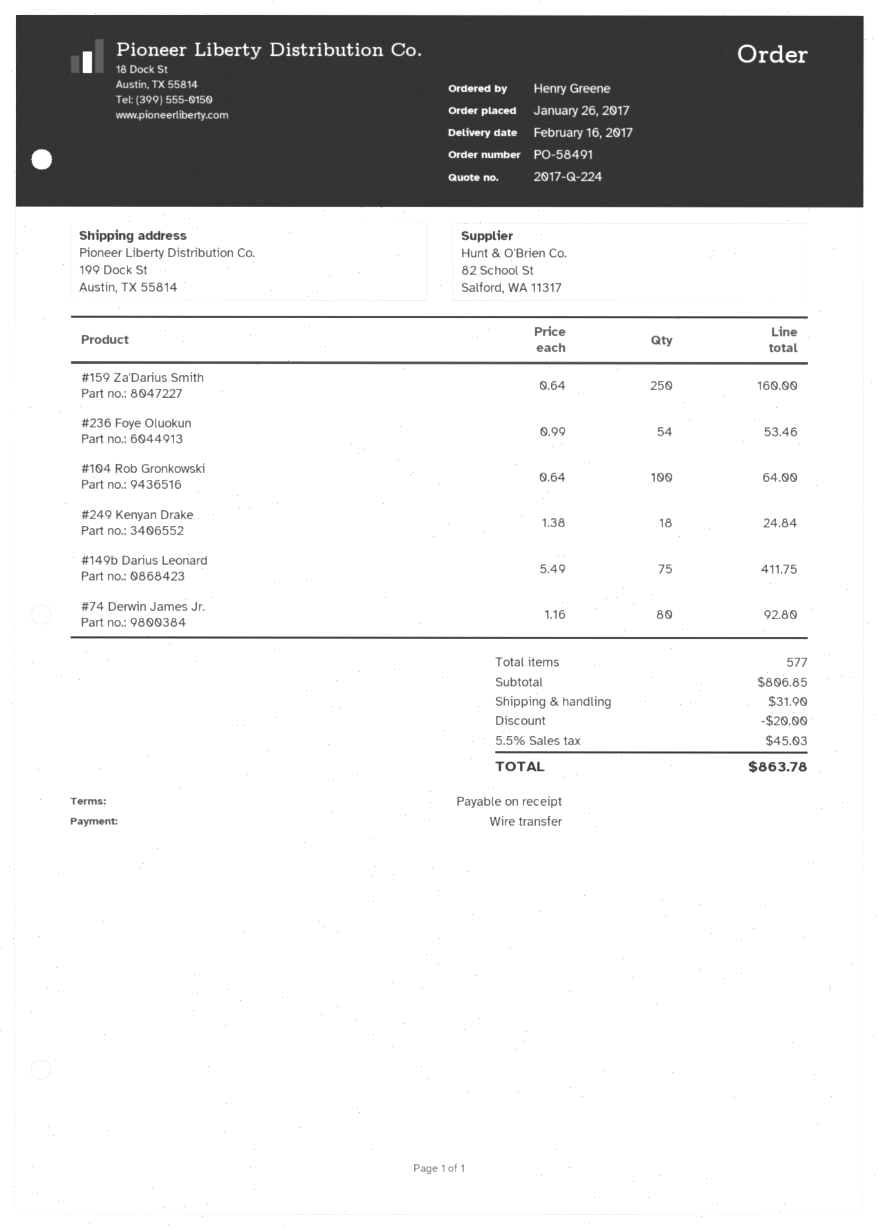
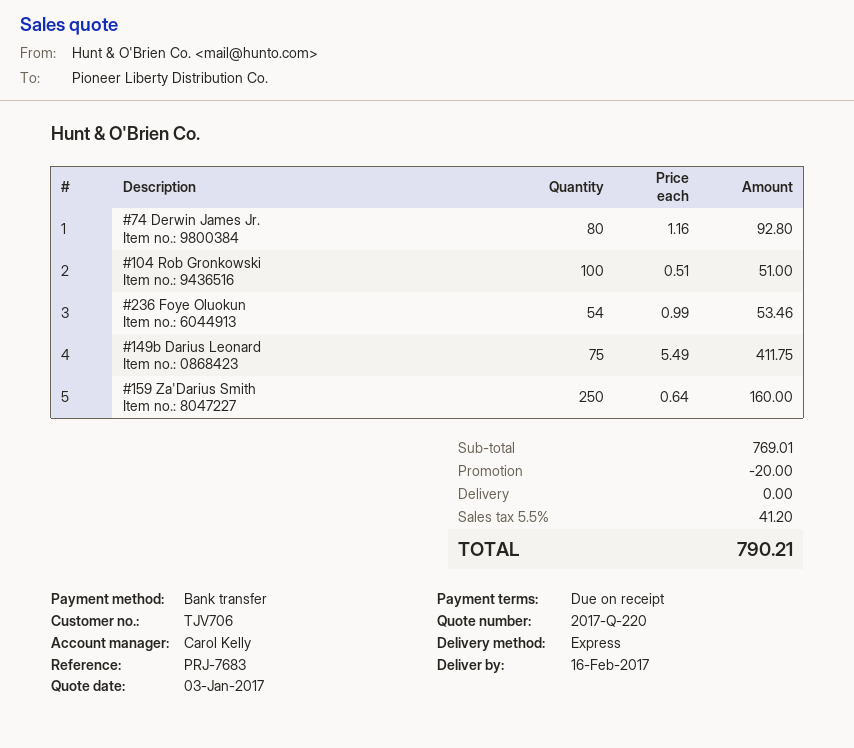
quote number: 2017-Q-224 -> 2017-Q-220
#104 Rob Gronkowski: 100 x 0.64 = 64.00 -> 100 x 0.51 = 51.00
#249 Kenyan Drake: 18 x 1.38 = 24.84 -> none
subtotal: 806.85 -> 769.01
shipping: 31.90 -> 0.00
tax: 5.5% = 45.03 -> 5.5% = 41.20
total: 863.78 -> 790.21

